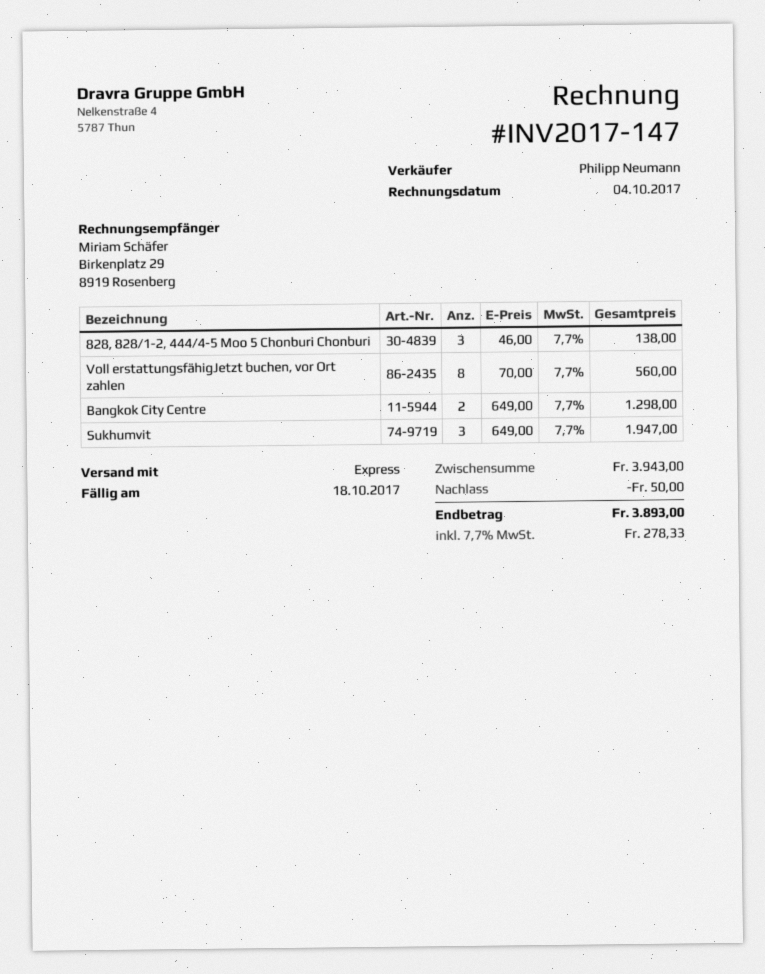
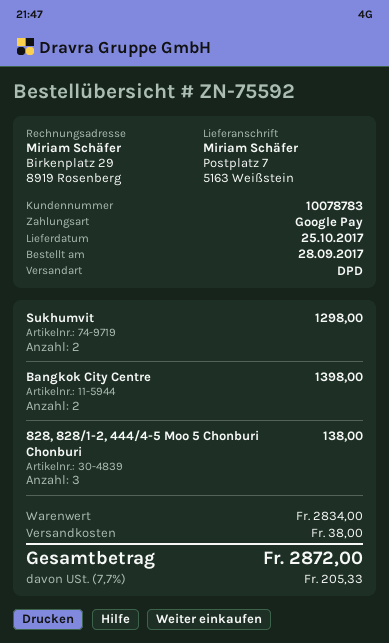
shipping method: express -> DPD
Voll erstattungsfähigJetzt buchen, vor Ort zahlen: 8 for 560.00 -> none
Bangkok City Centre: 2 for 1298.00 -> 2 for 1398.00
Sukhumvit: 3 for 1947.00 -> 2 for 1298.00
subtotal: 3943.00 -> 2834.00
discount: 50.00 -> none
shipping: none -> 38.00
tax: 7.7% = 278.33 -> 7.7% = 205.33
total: 3893.00 -> 2872.00

